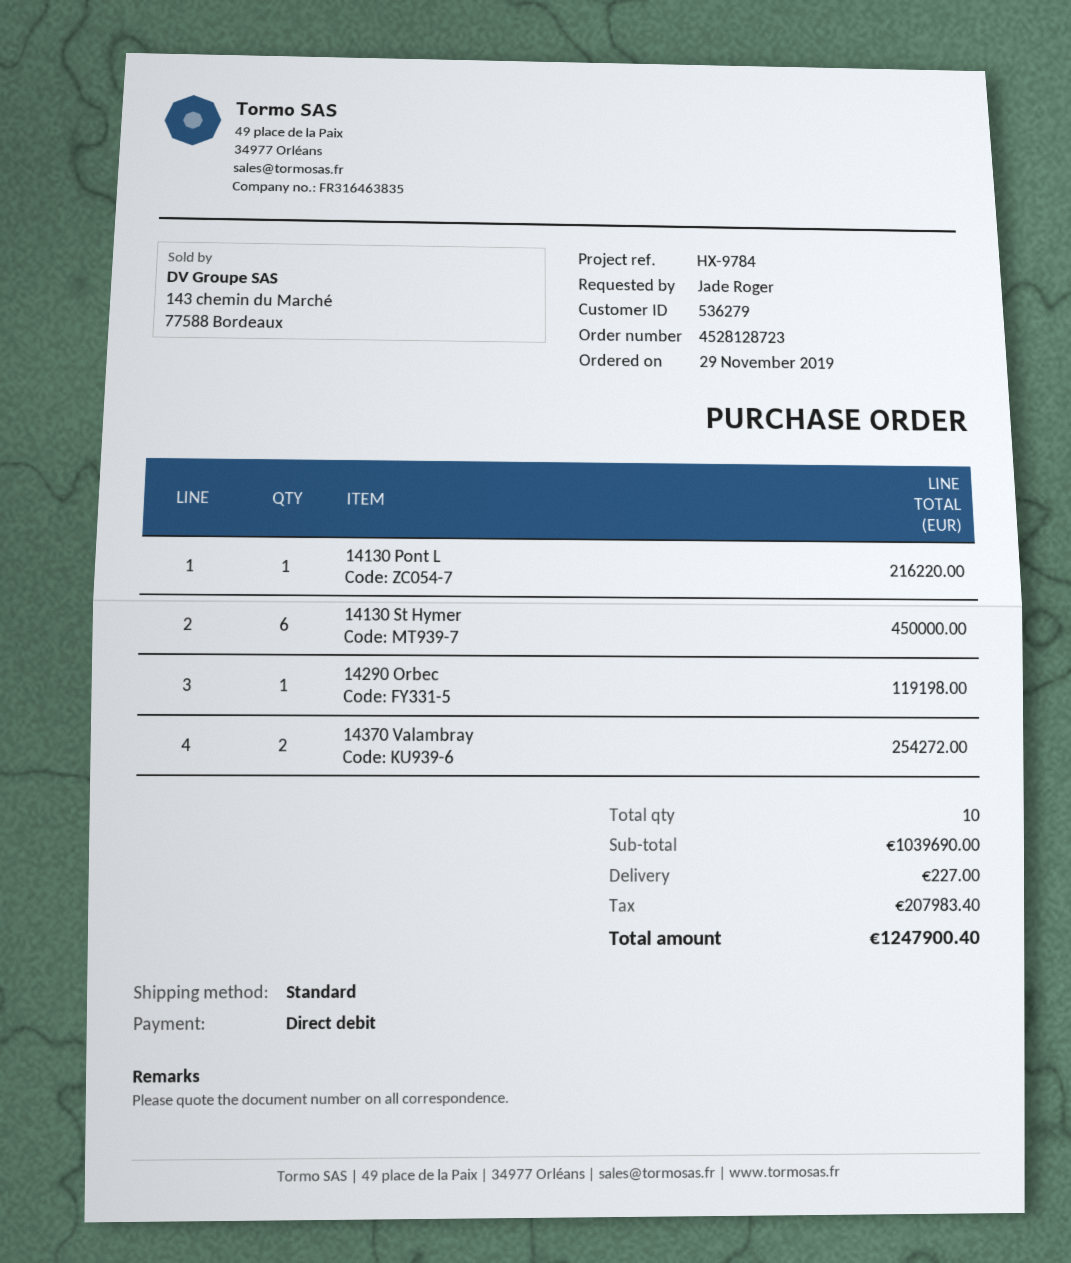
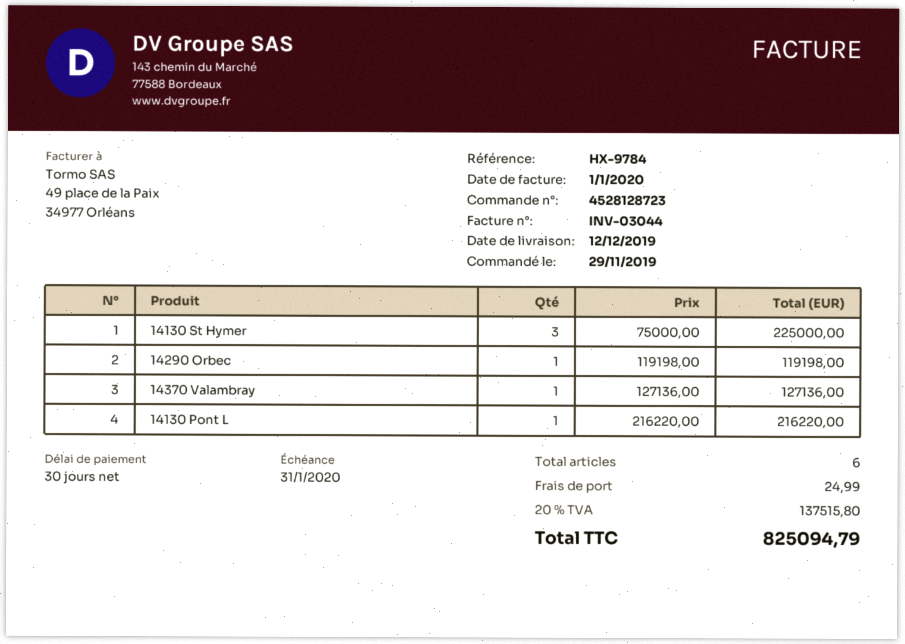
14130 St Hymer: 6 for 450000.00 -> 3 for 225000.00
14370 Valambray: 2 for 254272.00 -> 1 for 127136.00
total quantity: 10 -> 6
shipping: 227.00 -> 24.99
tax: 207983.40 -> 137515.80
total: 1247900.40 -> 825094.79

